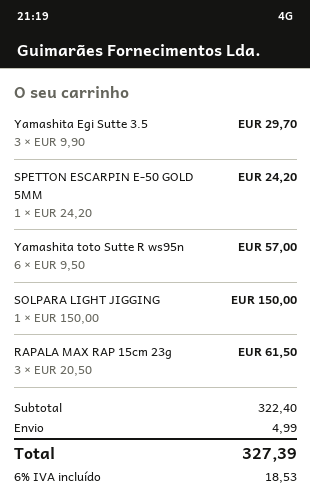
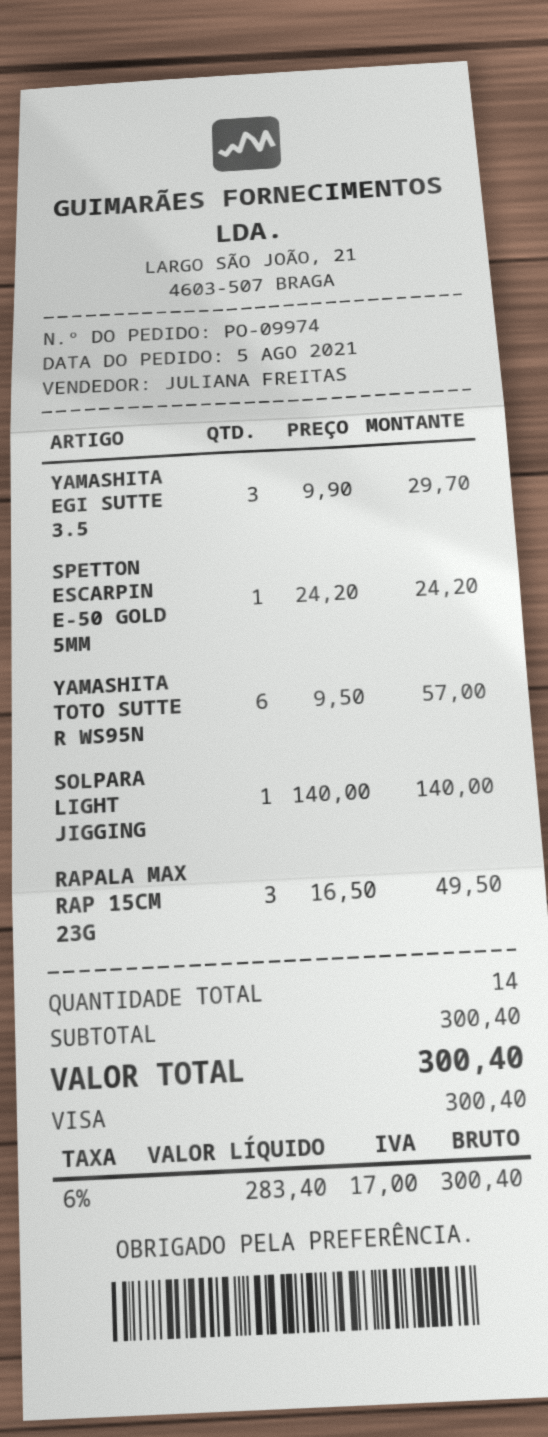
SOLPARA LIGHT JIGGING: 1 x 150.00 = 150.00 -> 1 x 140.00 = 140.00
RAPALA MAX RAP 15cm 23g: 3 x 20.50 = 61.50 -> 3 x 16.50 = 49.50
subtotal: 322.40 -> 300.40
shipping: 4.99 -> none
tax: 6% = 18.53 -> 6% = 17.00
total: 327.39 -> 300.40

